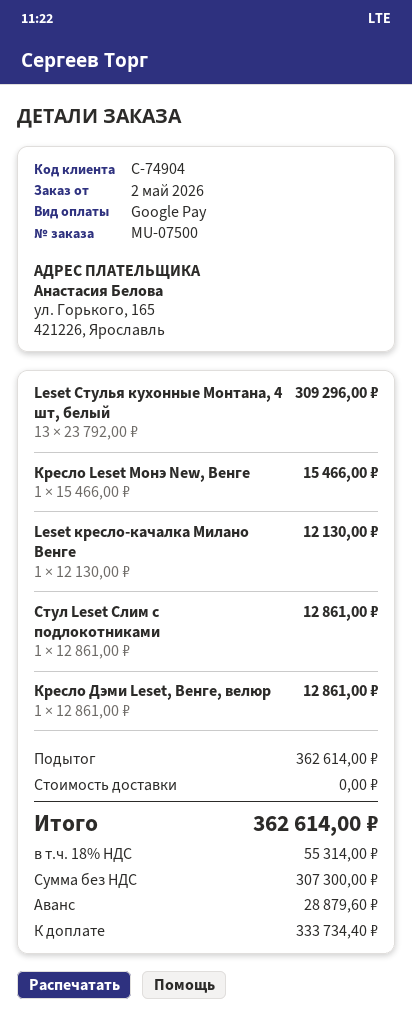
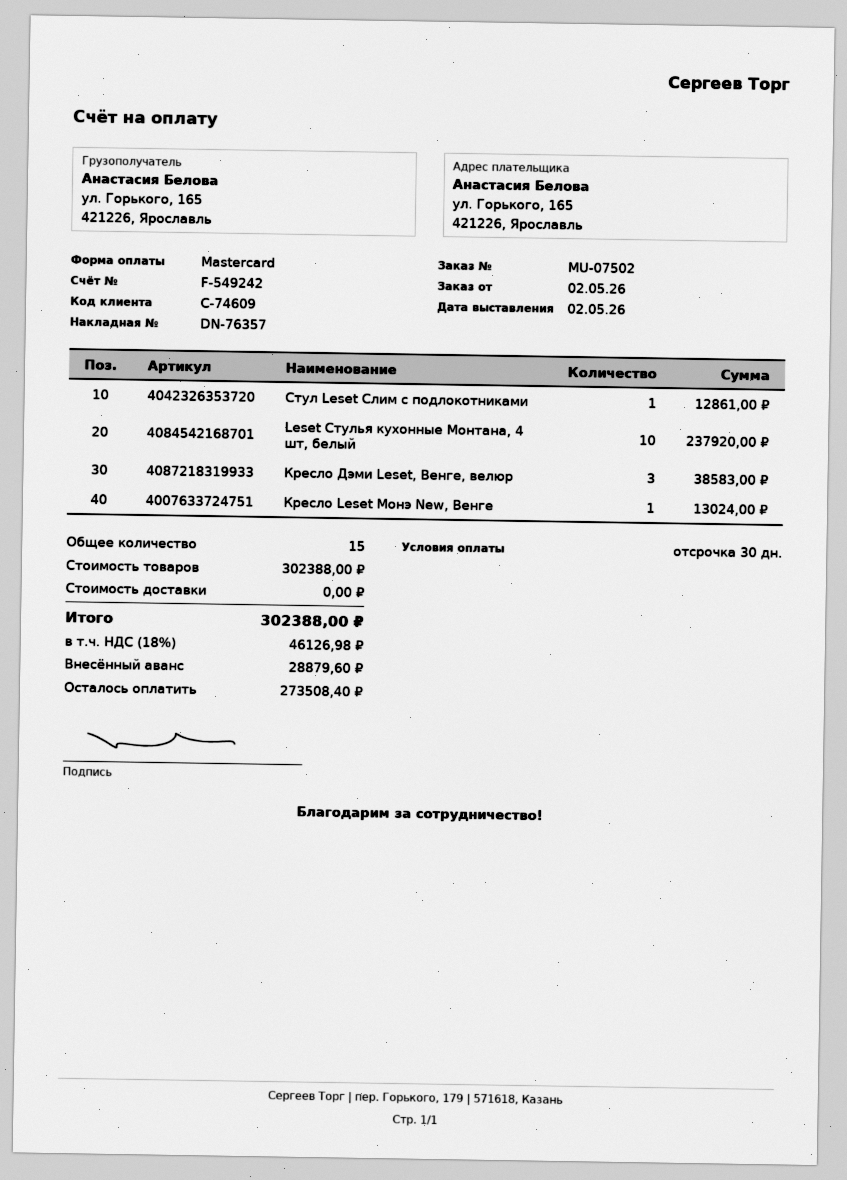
order number: MU-07500 -> MU-07502
customer number: C-74904 -> C-74609
payment method: Google Pay -> Mastercard
Leset Стулья кухонные Монтана, 4 шт, белый: 13 for 309296.00 -> 10 for 237920.00
Кресло Leset Монэ New, Венге: 1 for 15466.00 -> 1 for 13024.00
Leset кресло-качалка Милано Венге: 1 for 12130.00 -> none
Кресло Дэми Leset, Венге, велюр: 1 for 12861.00 -> 3 for 38583.00
subtotal: 362614.00 -> 302388.00
tax: 18% = 55314.00 -> 18% = 46126.98
total: 362614.00 -> 302388.00
balance: 333734.40 -> 273508.40

